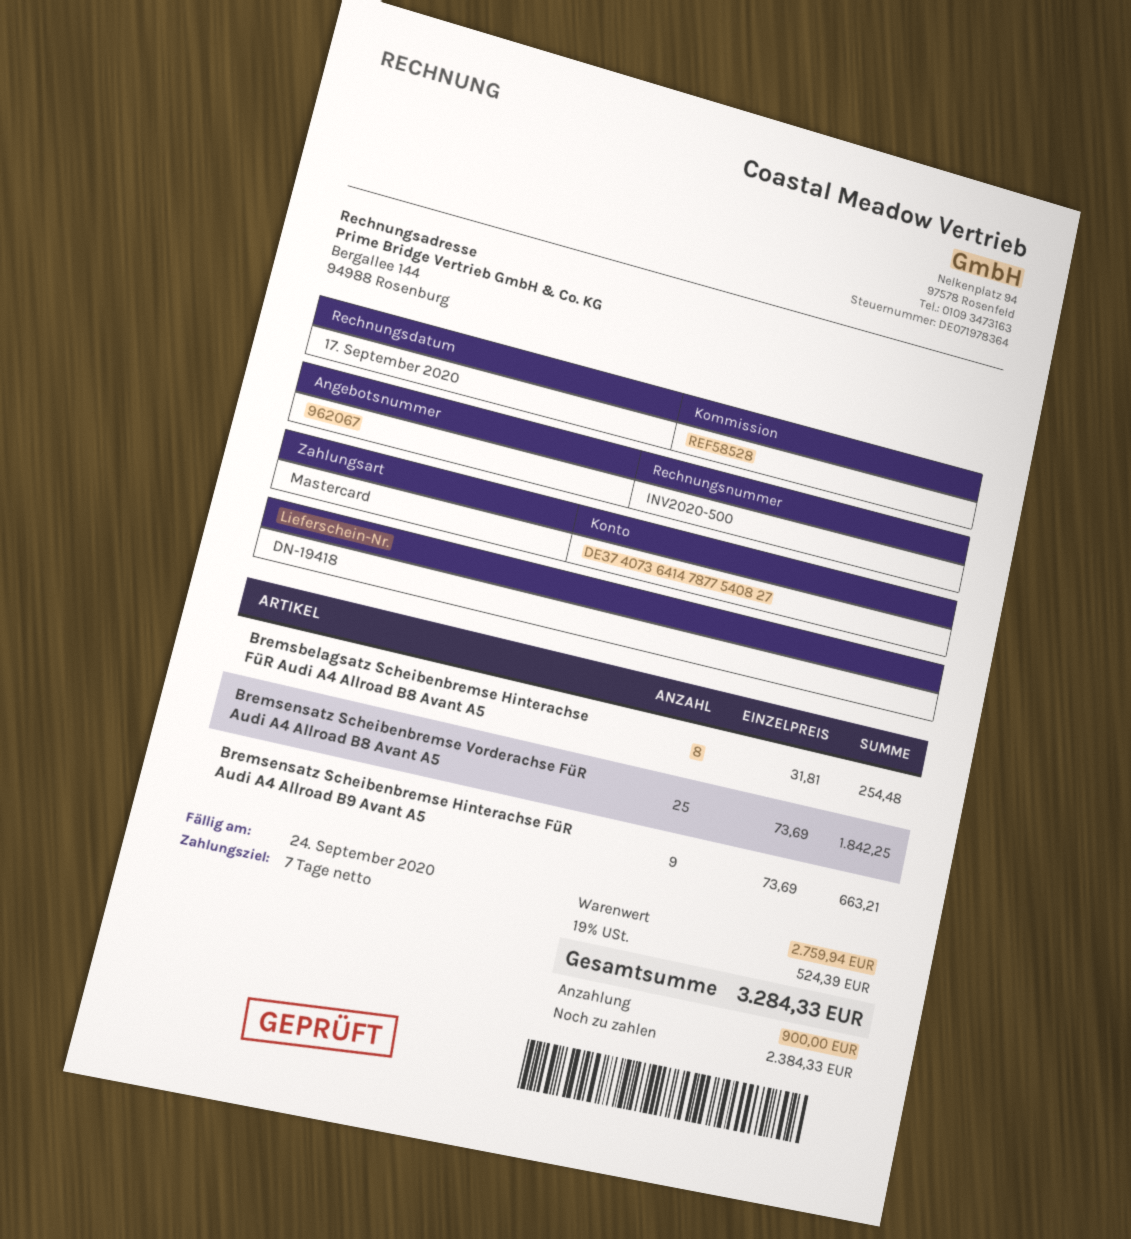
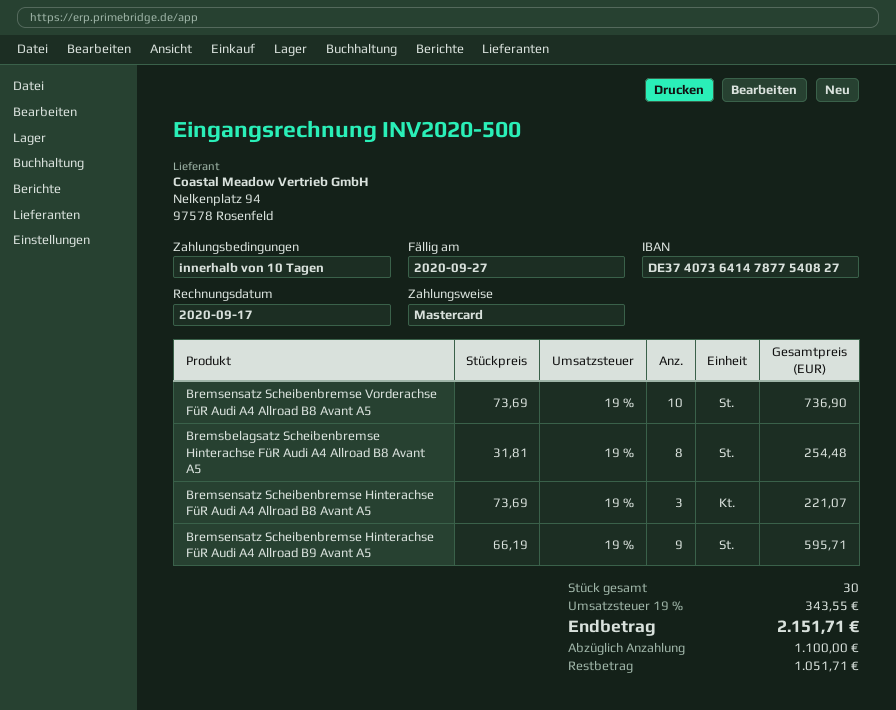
payment terms: 7 days -> 10 days
due date: 2020-09-24 -> 2020-09-27
Bremsensatz Scheibenbremse Vorderachse FüR Audi A4 Allroad B8 Avant A5: 25 x 73.69 = 1842.25 -> 10 x 73.69 = 736.90
Bremsensatz Scheibenbremse Hinterachse FüR Audi A4 Allroad B9 Avant A5: 9 x 73.69 = 663.21 -> 9 x 66.19 = 595.71
Bremsensatz Scheibenbremse Hinterachse FüR Audi A4 Allroad B8 Avant A5: none -> 3 x 73.69 = 221.07
tax: 19% = 524.39 -> 19% = 343.55
total: 3284.33 -> 2151.71
deposit: 900.00 -> 1100.00
balance: 2384.33 -> 1051.71

